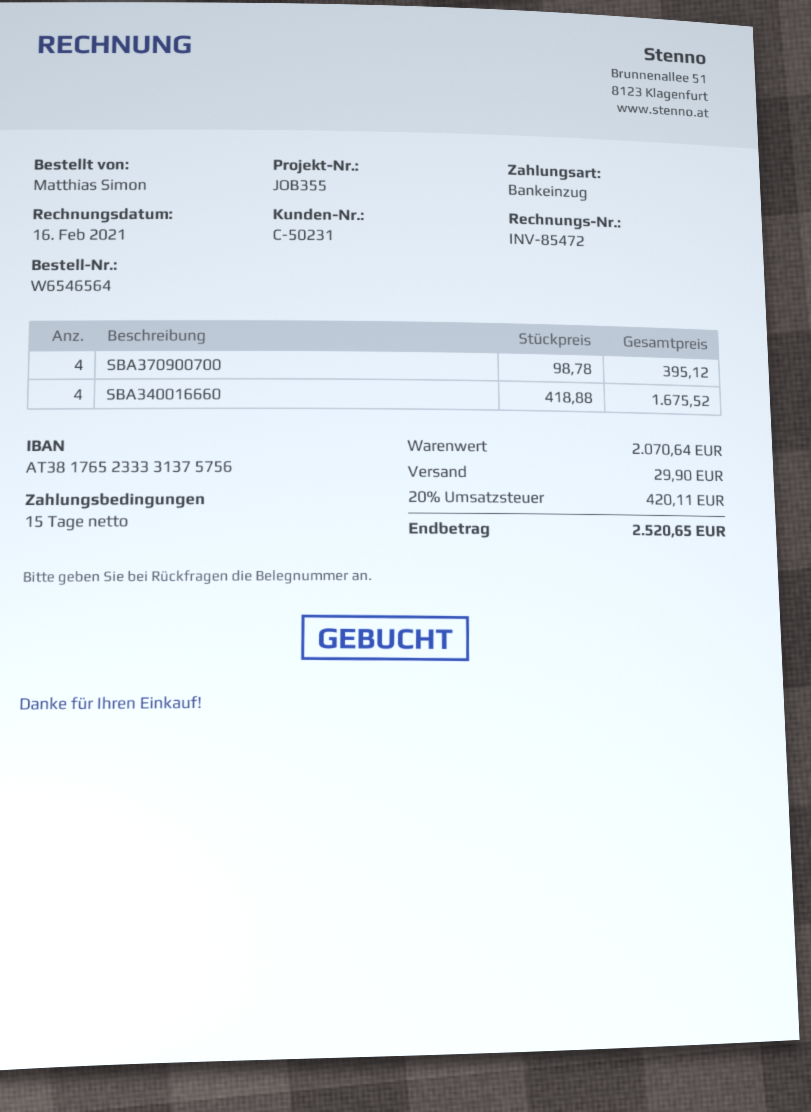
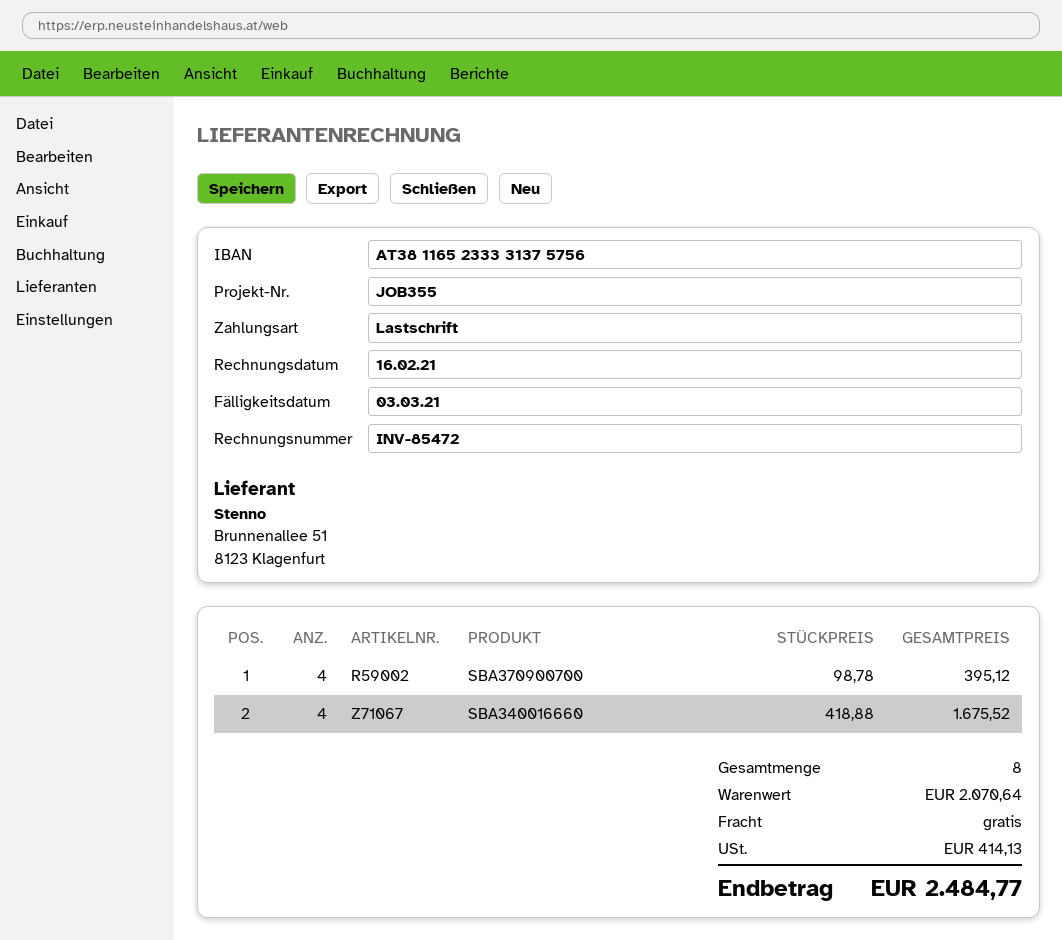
bank account: AT381765233331375756 -> AT381165233331375756
shipping: 29.90 -> 0.00
tax: 420.11 -> 414.13
total: 2520.65 -> 2484.77

